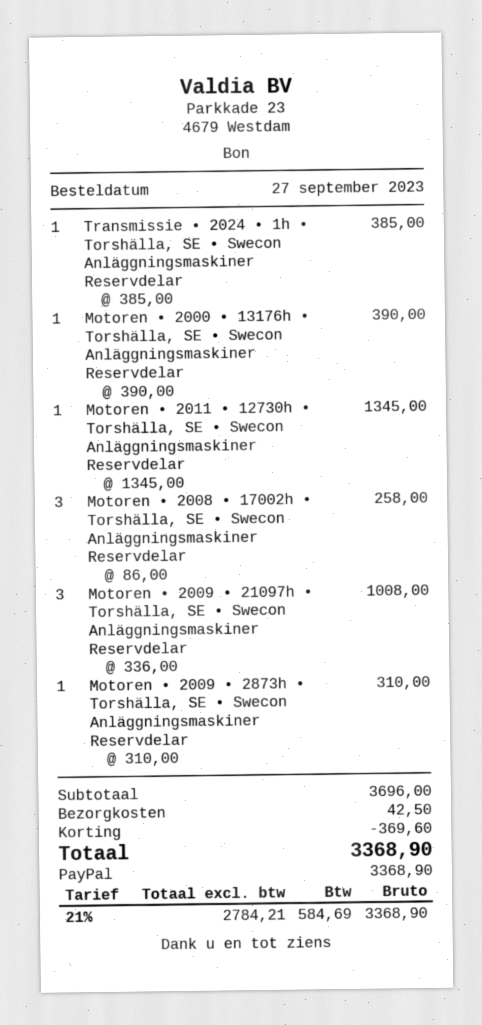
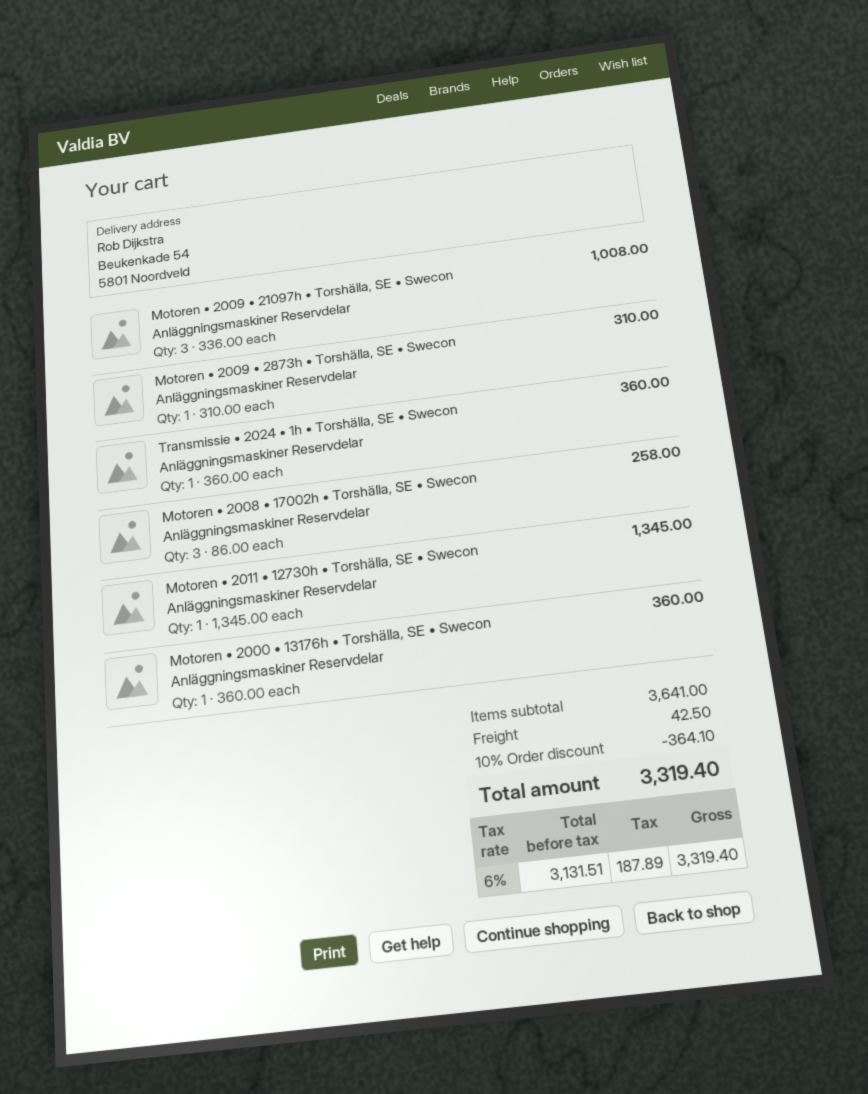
Transmissie • 2024 • 1h • Torshälla, SE • Swecon Anläggningsmaskiner Reservdelar: 1 x 385.00 = 385.00 -> 1 x 360.00 = 360.00
Motoren • 2000 • 13176h • Torshälla, SE • Swecon Anläggningsmaskiner Reservdelar: 1 x 390.00 = 390.00 -> 1 x 360.00 = 360.00
subtotal: 3696.00 -> 3641.00
discount: 369.60 -> 364.10
net: 2784.21 -> 3131.51
tax: 21% = 584.69 -> 6% = 187.89
total: 3368.90 -> 3319.40

